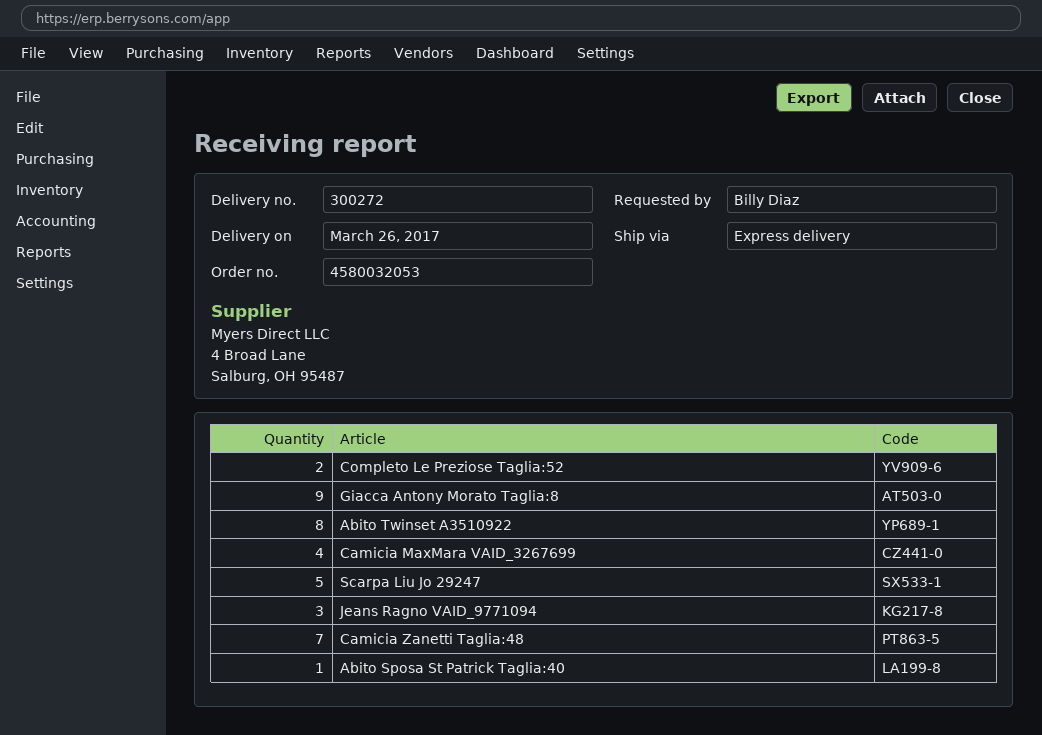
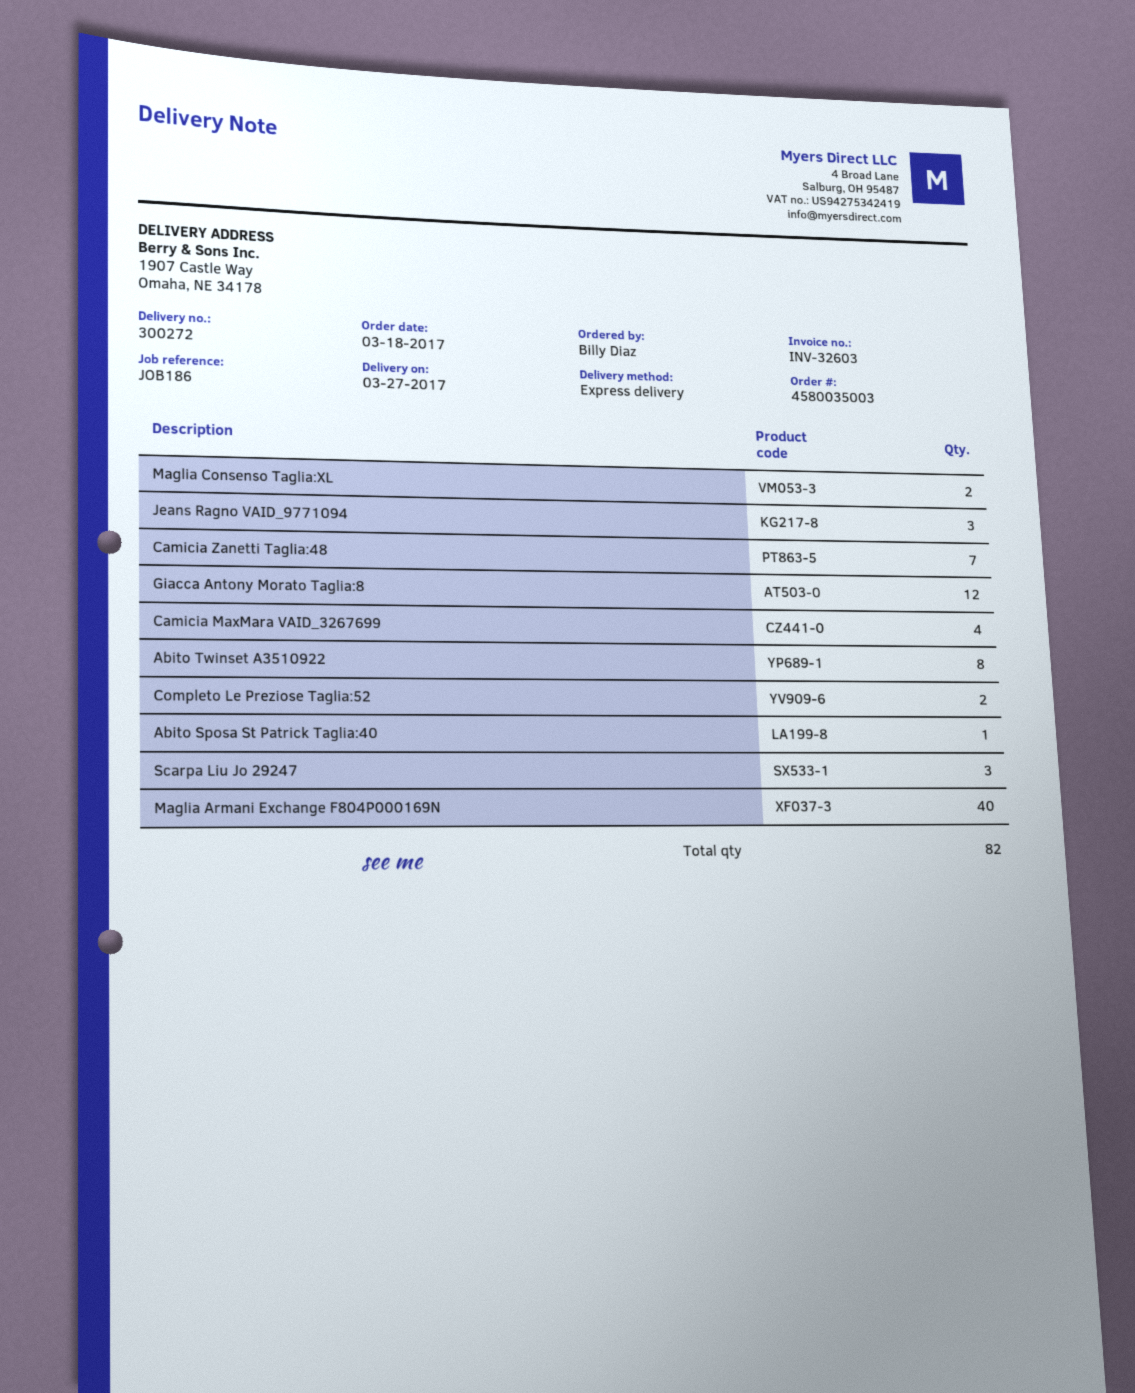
order number: 4580032053 -> 4580035003
delivery date: 2017-03-26 -> 2017-03-27
Giacca Antony Morato Taglia:8: 9 -> 12
Scarpa Liu Jo 29247: 5 -> 3
Maglia Consenso Taglia:XL: none -> 2
Maglia Armani Exchange F804P000169N: none -> 40

